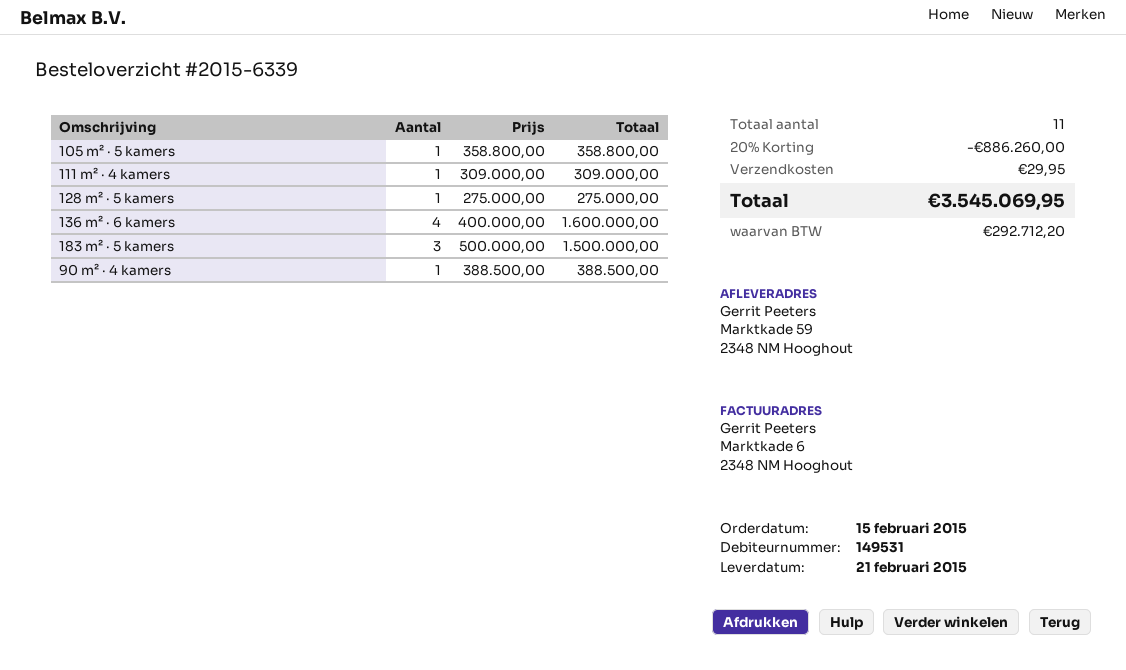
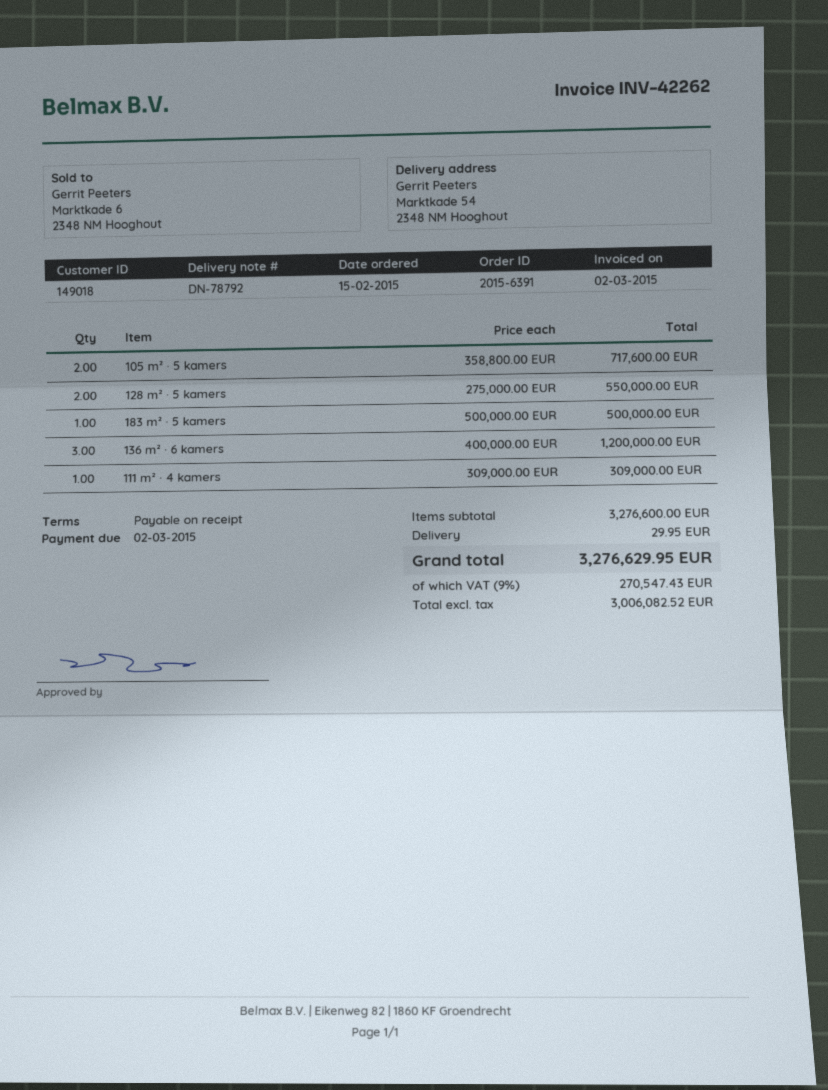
order number: 2015-6339 -> 2015-6391
customer number: 149531 -> 149018
ship to: Marktkade 59, 2348 NM Hooghout -> Marktkade 54, 2348 NM Hooghout
105 m² · 5 kamers: 1 x 358800.00 = 358800.00 -> 2 x 358800.00 = 717600.00
128 m² · 5 kamers: 1 x 275000.00 = 275000.00 -> 2 x 275000.00 = 550000.00
136 m² · 6 kamers: 4 x 400000.00 = 1600000.00 -> 3 x 400000.00 = 1200000.00
183 m² · 5 kamers: 3 x 500000.00 = 1500000.00 -> 1 x 500000.00 = 500000.00
90 m² · 4 kamers: 1 x 388500.00 = 388500.00 -> none
discount: 20% = 886260.00 -> none
tax: 292712.20 -> 270547.43
total: 3545069.95 -> 3276629.95

